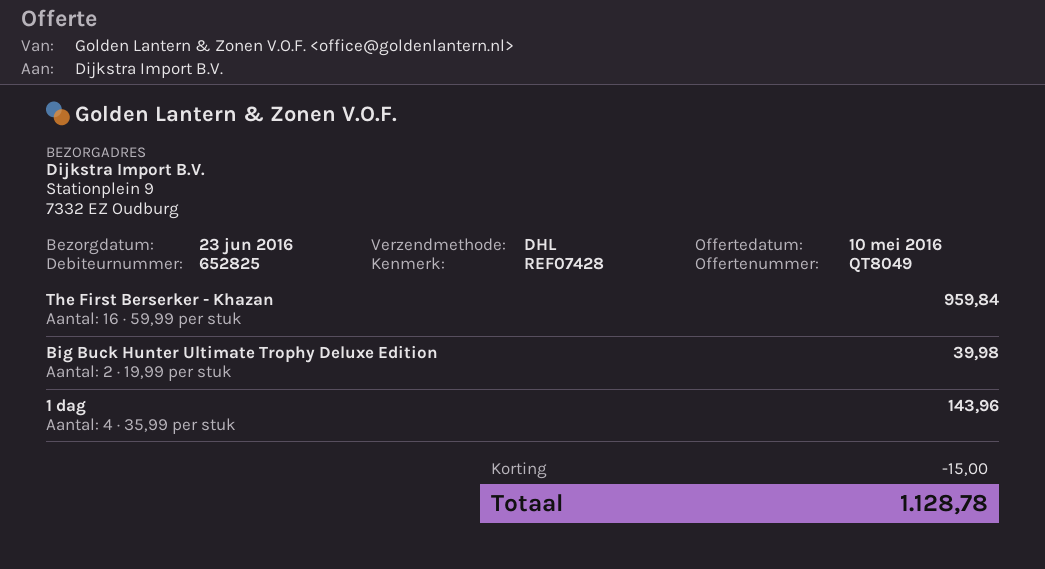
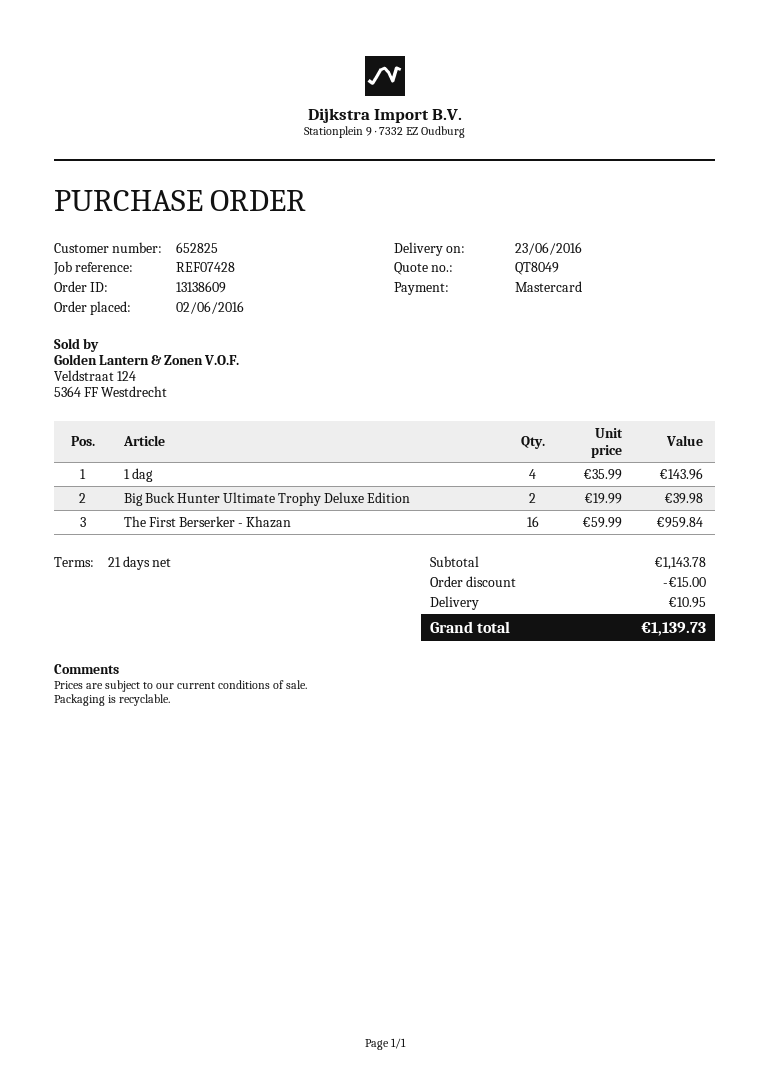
shipping: none -> 10.95
total: 1128.78 -> 1139.73

